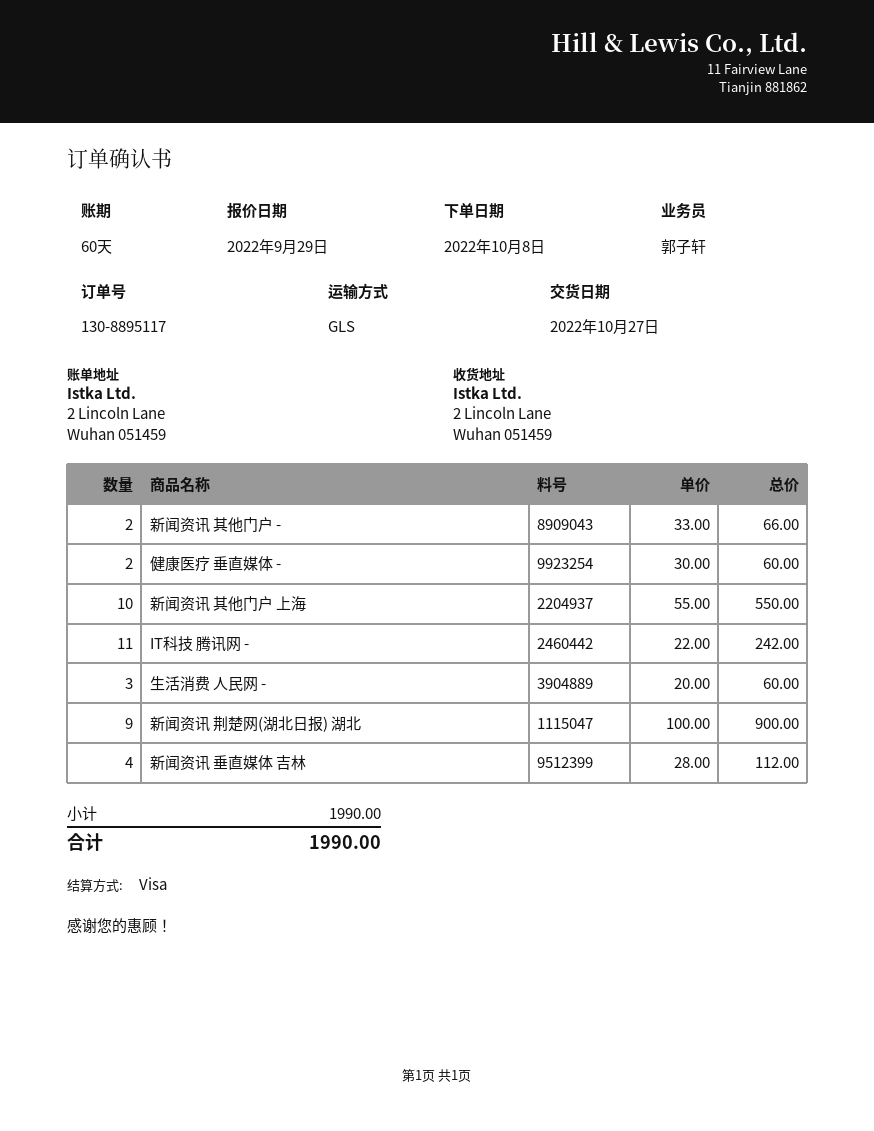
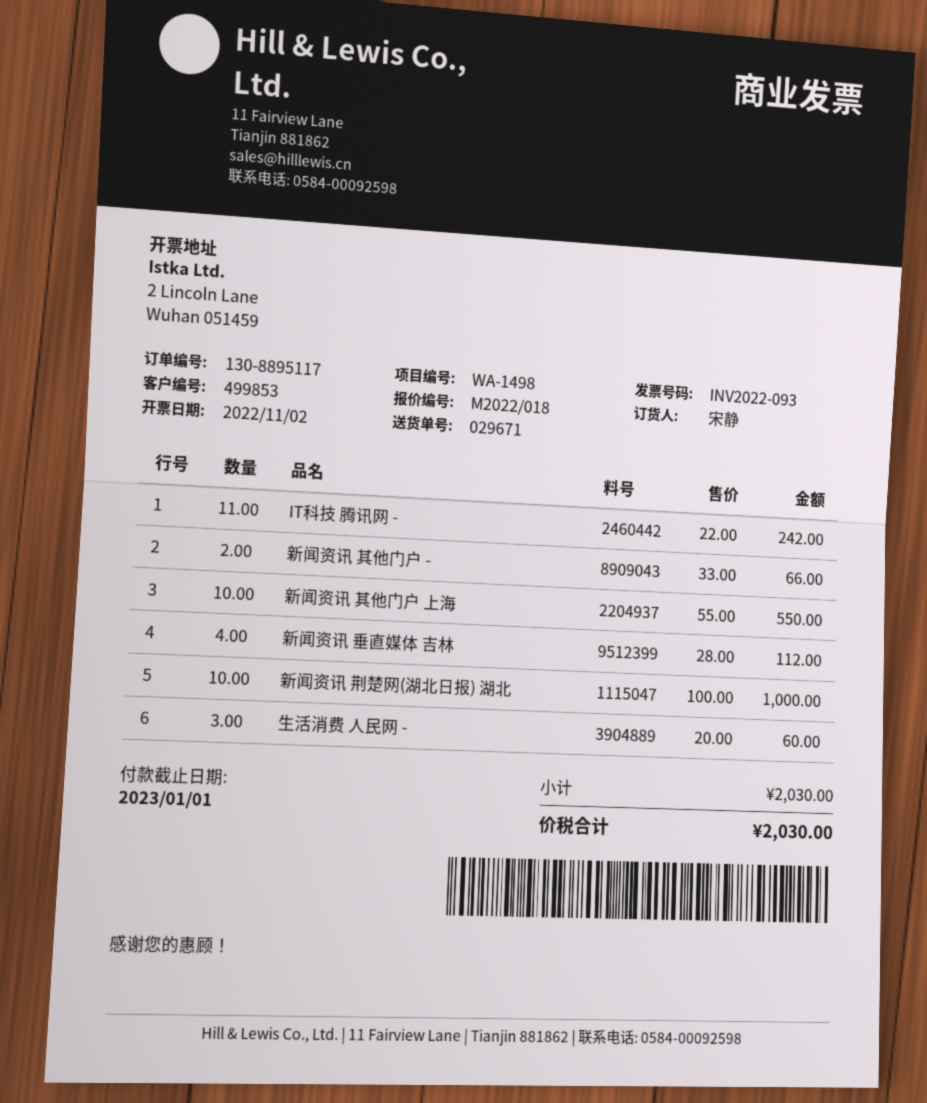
健康医疗 垂直媒体 -: 2 x 30.00 = 60.00 -> none
新闻资讯 荆楚网(湖北日报) 湖北: 9 x 100.00 = 900.00 -> 10 x 100.00 = 1000.00
subtotal: 1990.00 -> 2030.00
total: 1990.00 -> 2030.00

